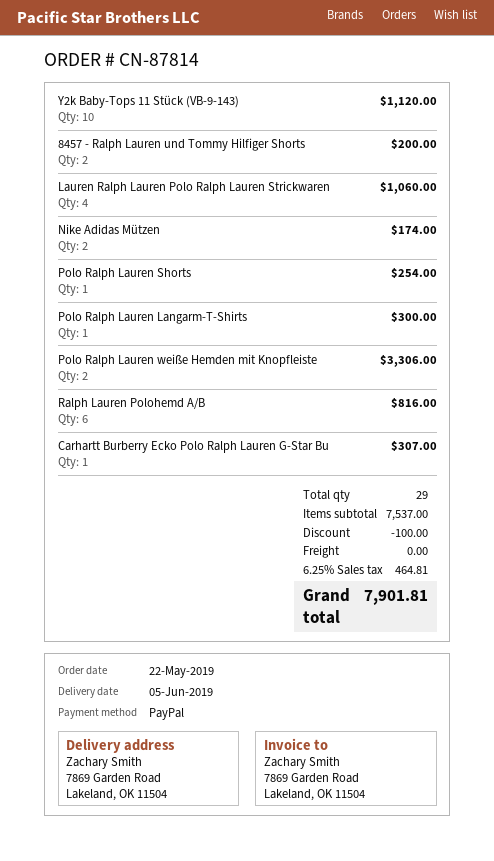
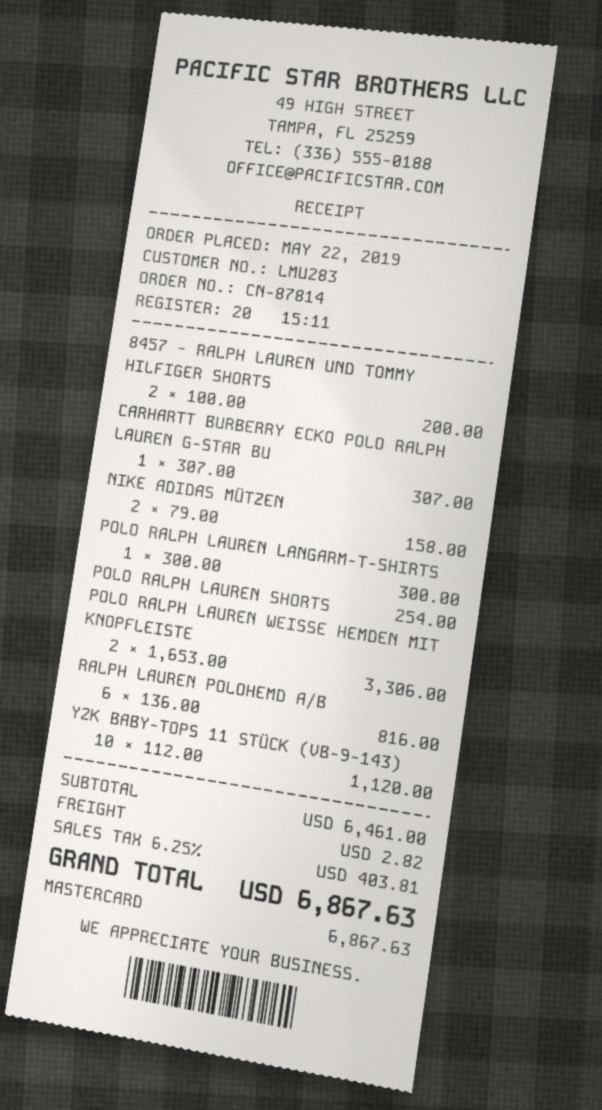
payment method: PayPal -> Mastercard
Lauren Ralph Lauren Polo Ralph Lauren Strickwaren: 4 for 1060.00 -> none
Nike Adidas Mützen: 2 for 174.00 -> 2 for 158.00
subtotal: 7537.00 -> 6461.00
discount: 100.00 -> none
shipping: 0.00 -> 2.82
tax: 6.25% = 464.81 -> 6.25% = 403.81
total: 7901.81 -> 6867.63

